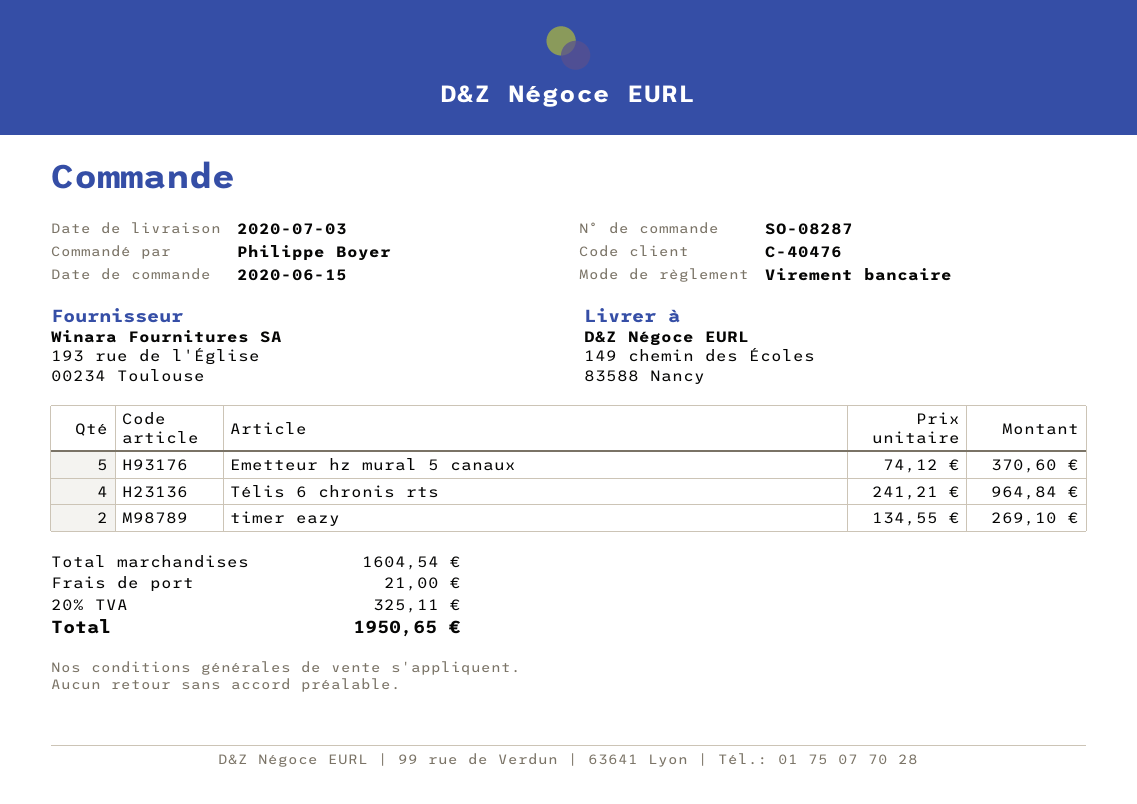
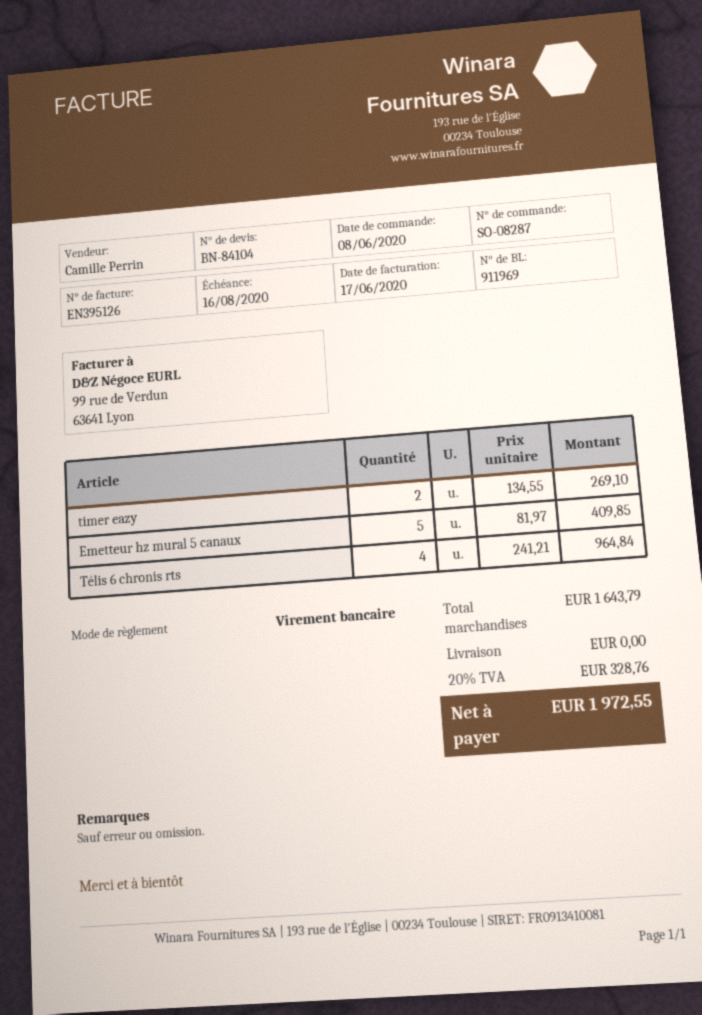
order date: 2020-06-15 -> 2020-06-08
Emetteur hz mural 5 canaux: 5 x 74.12 = 370.60 -> 5 x 81.97 = 409.85
subtotal: 1604.54 -> 1643.79
shipping: 21.00 -> 0.00
tax: 20% = 325.11 -> 20% = 328.76
total: 1950.65 -> 1972.55

